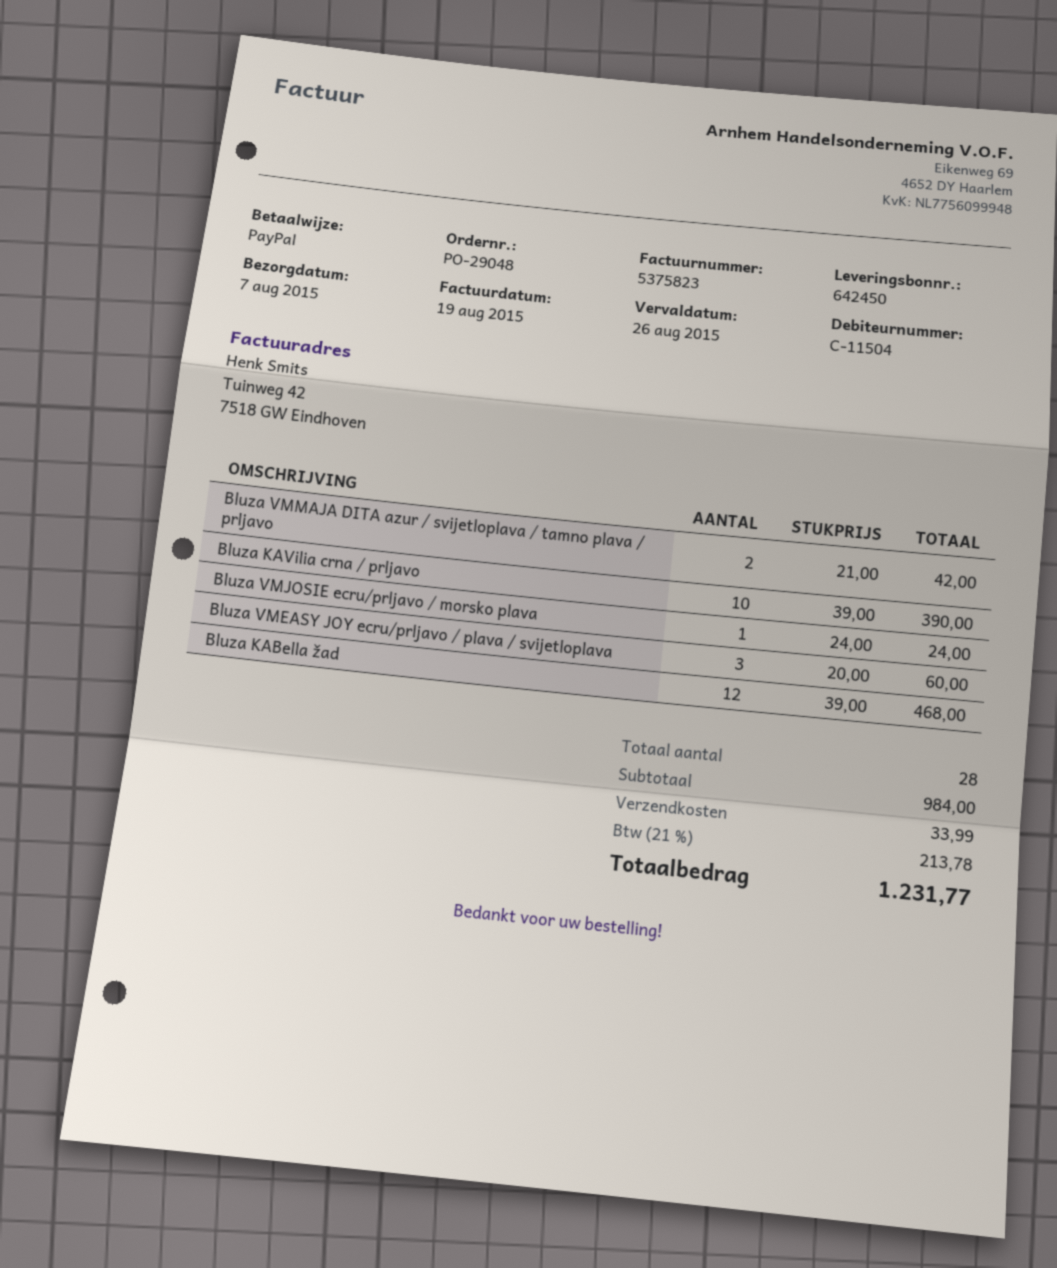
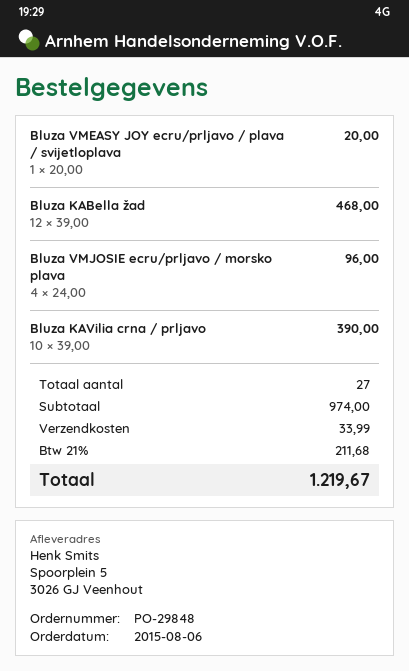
order number: PO-29048 -> PO-29848
Bluza VMMAJA DITA azur / svijetloplava / tamno plava / prljavo: 2 x 21.00 = 42.00 -> none
Bluza VMJOSIE ecru/prljavo / morsko plava: 1 x 24.00 = 24.00 -> 4 x 24.00 = 96.00
Bluza VMEASY JOY ecru/prljavo / plava / svijetloplava: 3 x 20.00 = 60.00 -> 1 x 20.00 = 20.00
total quantity: 28 -> 27
subtotal: 984.00 -> 974.00
tax: 21% = 213.78 -> 21% = 211.68
total: 1231.77 -> 1219.67

